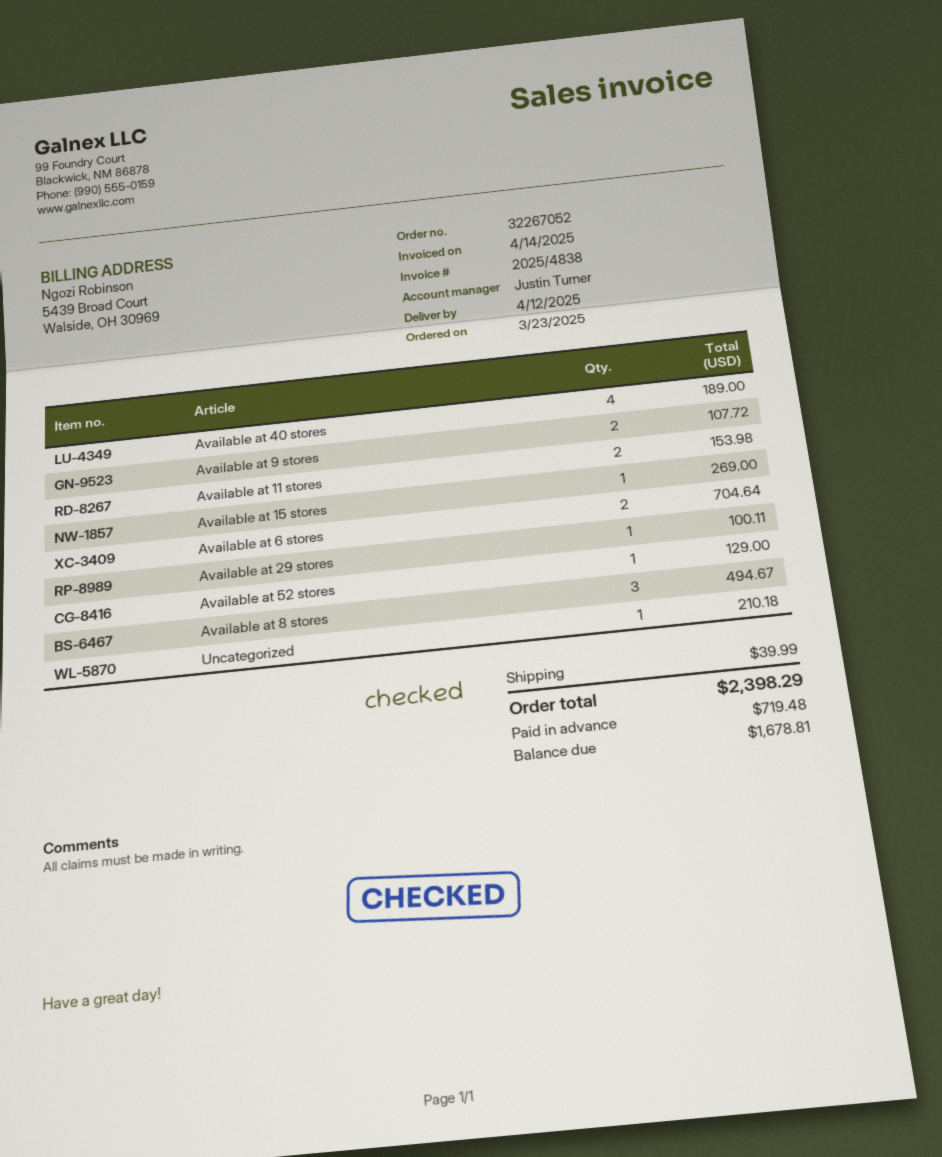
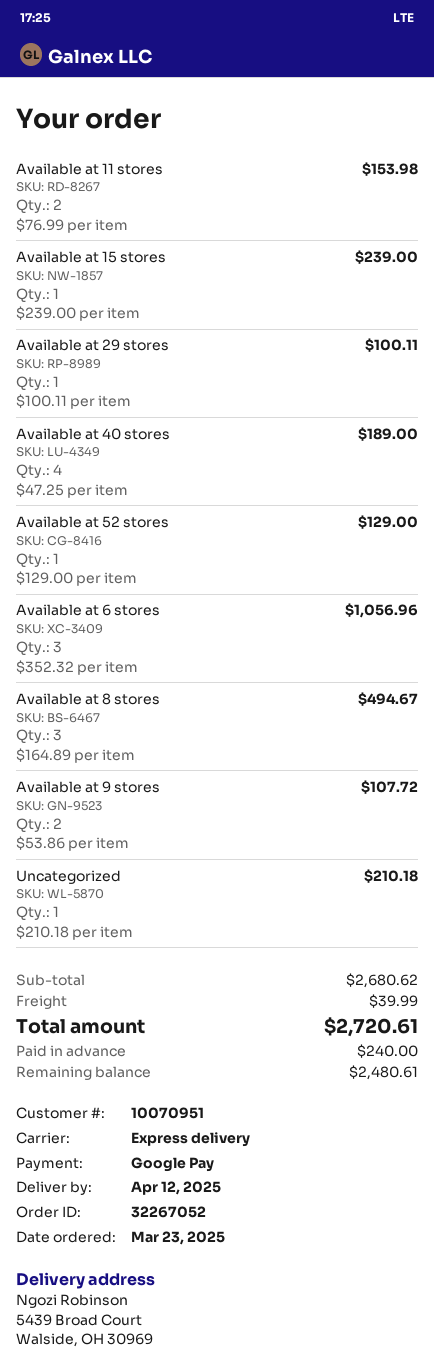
Available at 15 stores: 1 for 269.00 -> 1 for 239.00
Available at 6 stores: 2 for 704.64 -> 3 for 1056.96
total: 2398.29 -> 2720.61
deposit: 719.48 -> 240.00
balance: 1678.81 -> 2480.61

